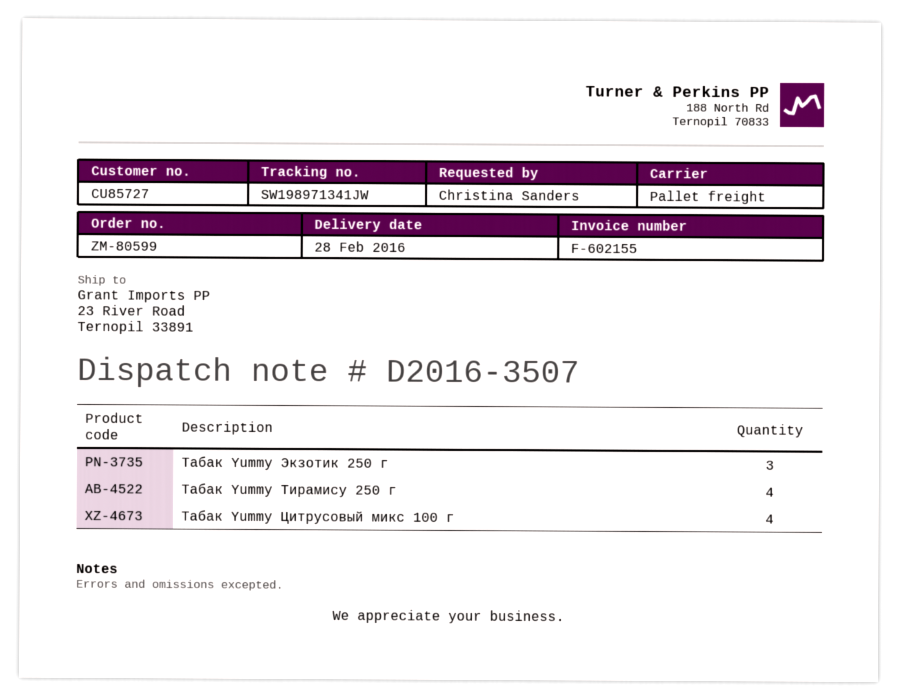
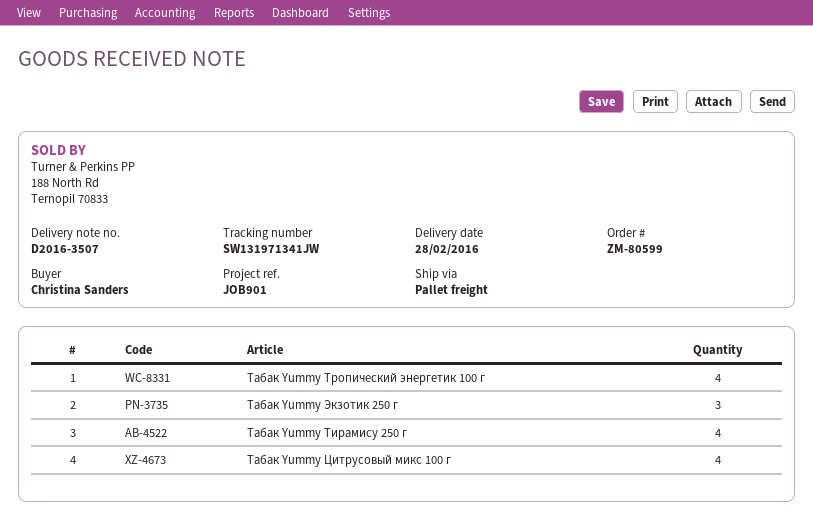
tracking number: SW198971341JW -> SW131971341JW
Табак Yummy Тропический энергетик 100 г: none -> 4

